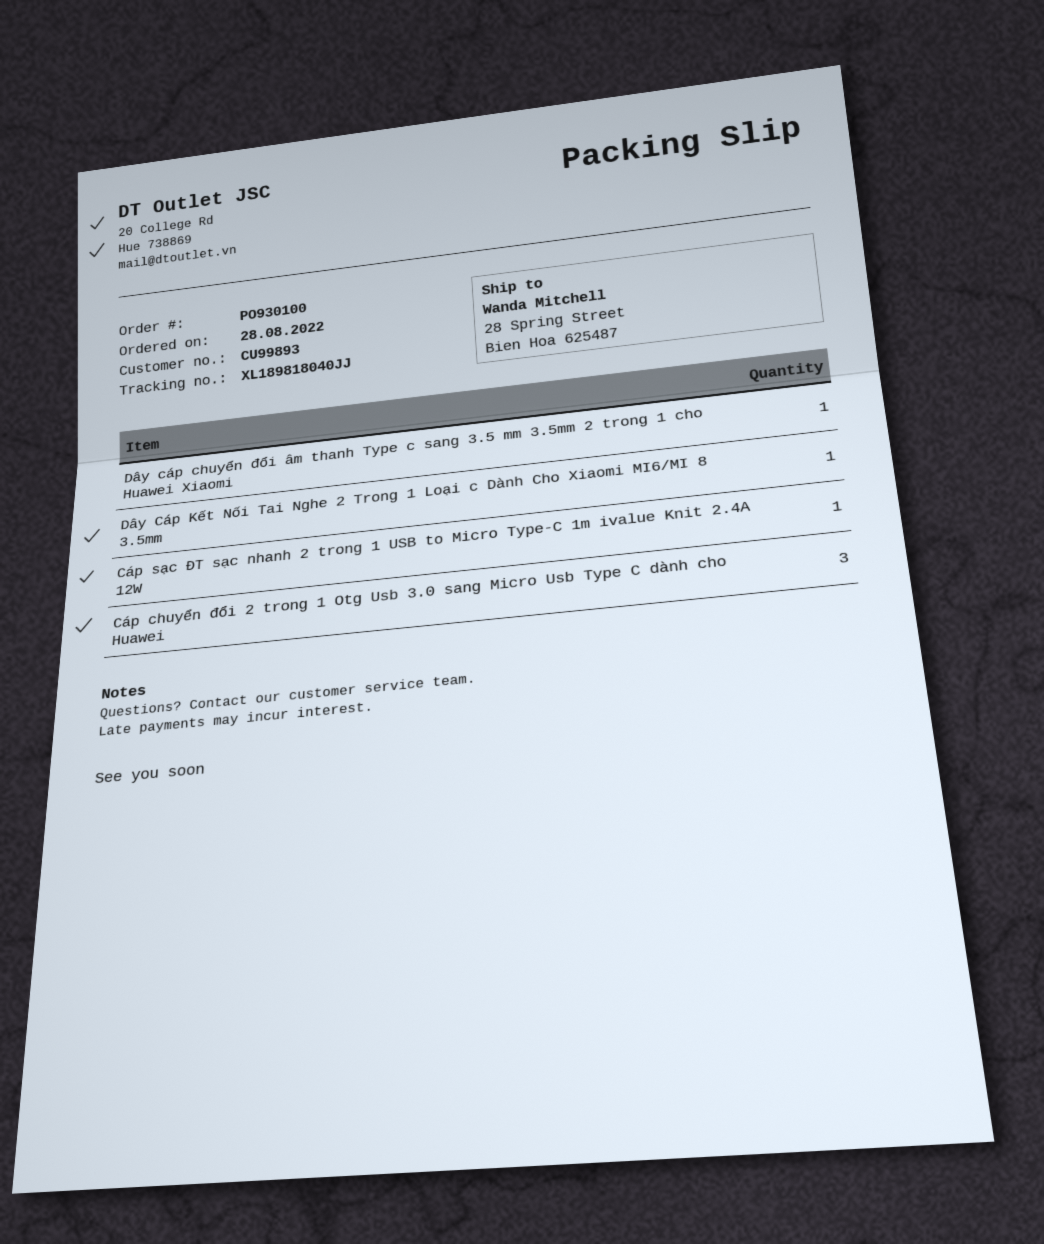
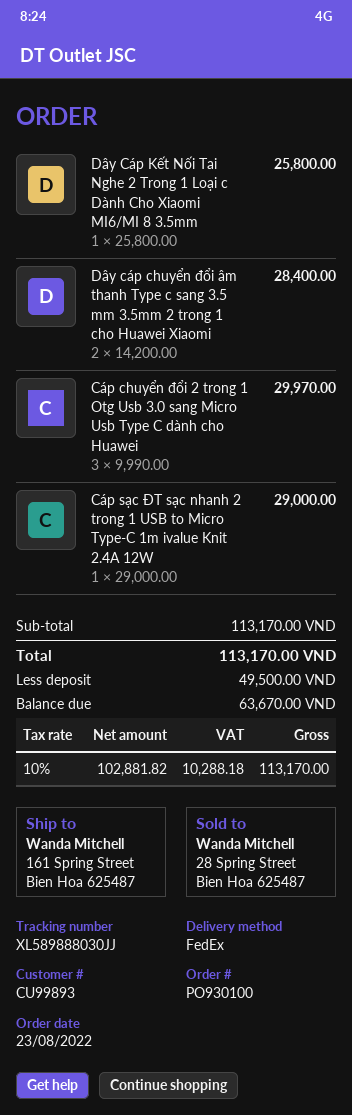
order date: 2022-08-28 -> 2022-08-23
tracking number: XL189818040JJ -> XL589888030JJ
ship to: 28 Spring Street, Bien Hoa 625487 -> 161 Spring Street, Bien Hoa 625487
Dây cáp chuyển đổi âm thanh Type c sang 3.5 mm 3.5mm 2 trong 1 cho Huawei Xiaomi: 1 -> 2

